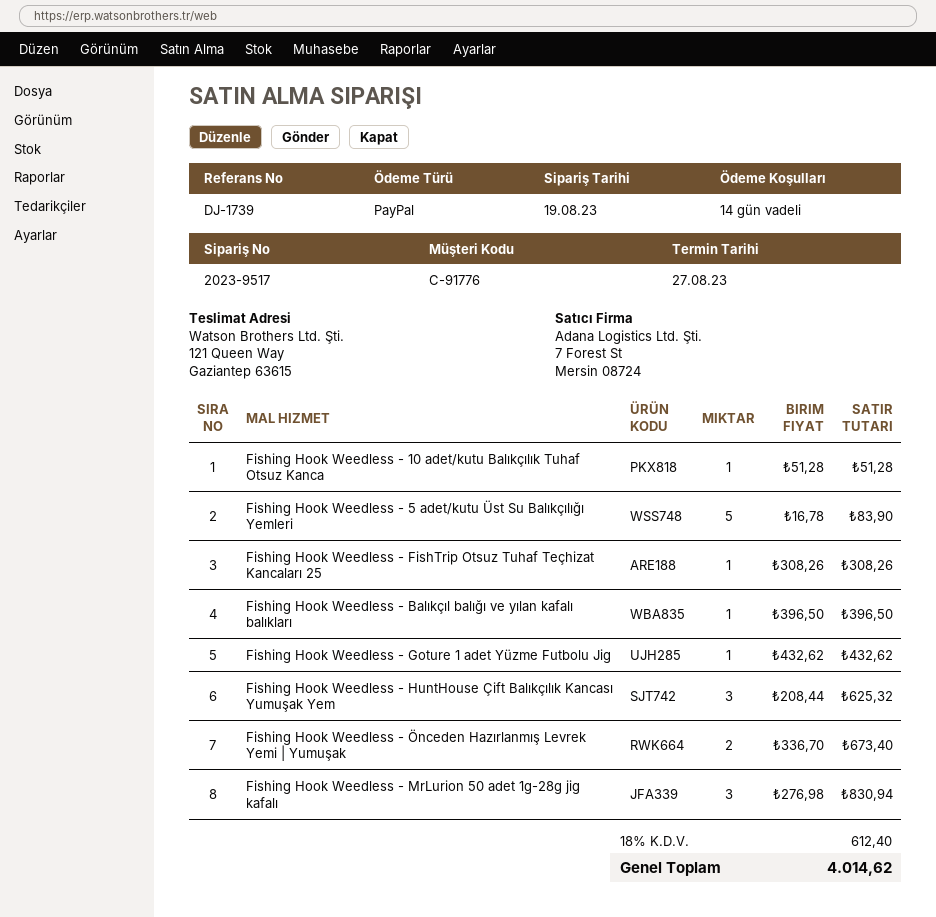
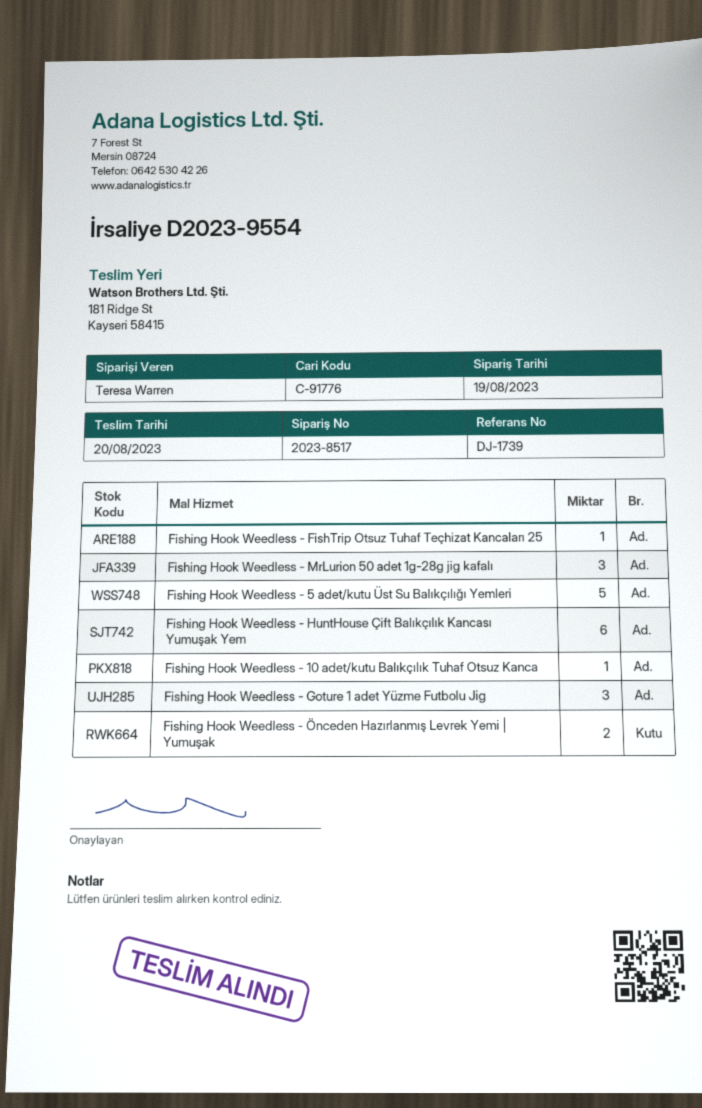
order number: 2023-9517 -> 2023-8517
delivery date: 2023-08-27 -> 2023-08-20
ship to: 121 Queen Way, Gaziantep 63615 -> 181 Ridge St, Kayseri 58415
Fishing Hook Weedless - Balıkçıl balığı ve yılan kafalı balıkları: 1 -> none
Fishing Hook Weedless - Goture 1 adet Yüzme Futbolu Jig: 1 -> 3
Fishing Hook Weedless - HuntHouse Çift Balıkçılık Kancası Yumuşak Yem: 3 -> 6

